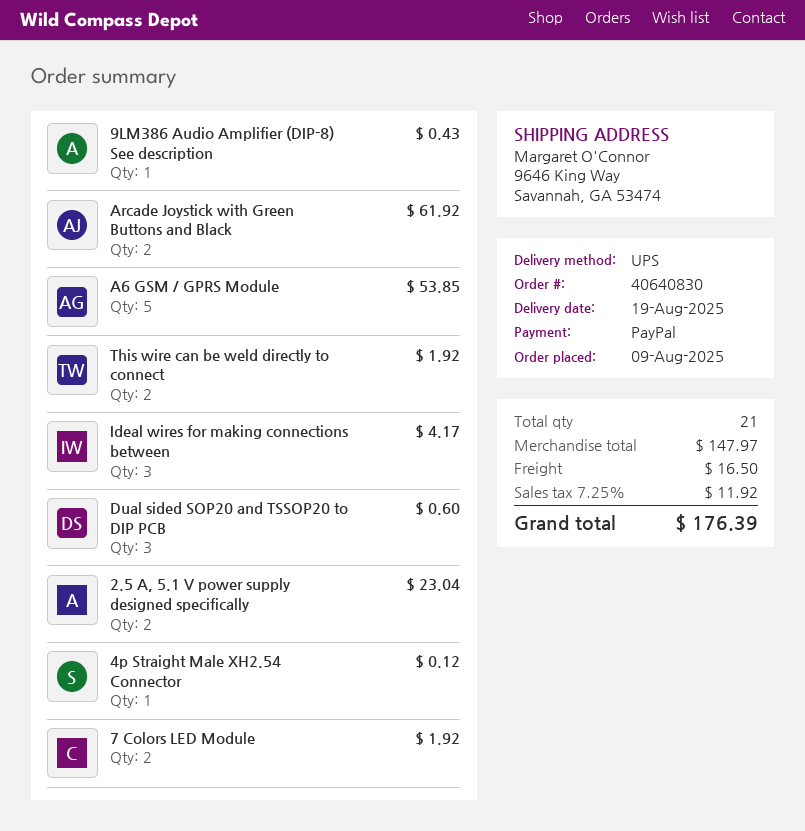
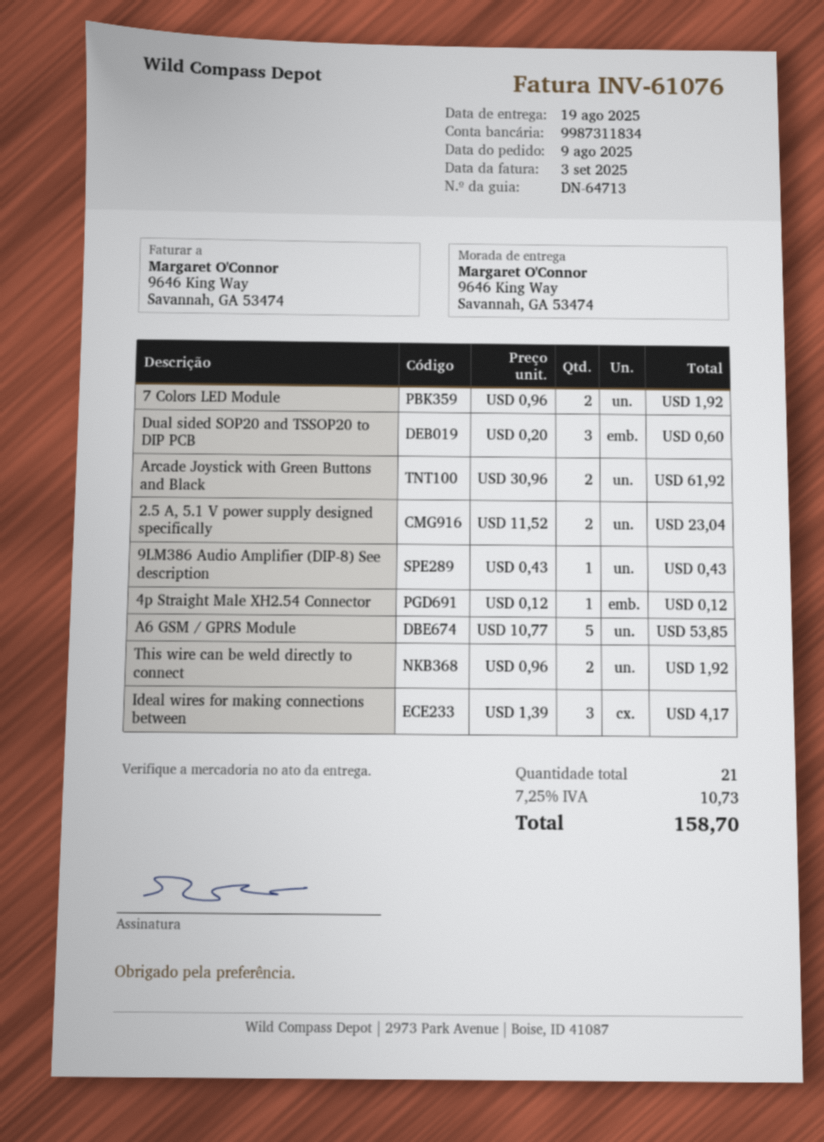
shipping: 16.50 -> none
tax: 7.25% = 11.92 -> 7.25% = 10.73
total: 176.39 -> 158.70

